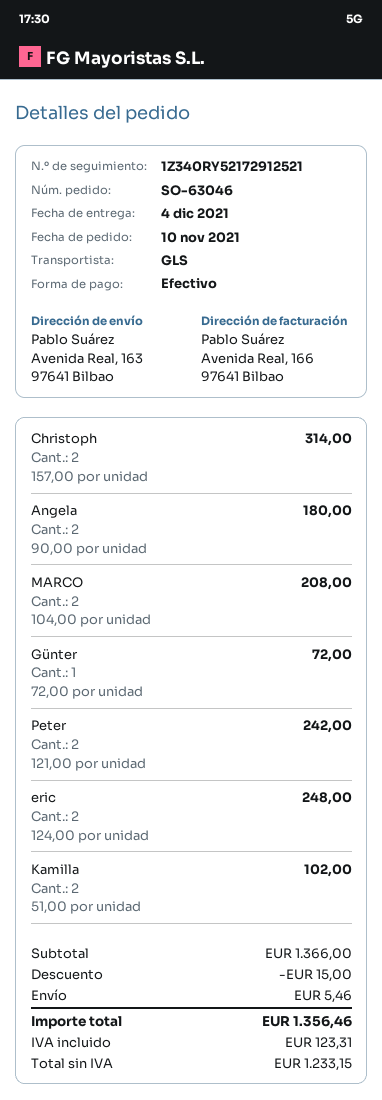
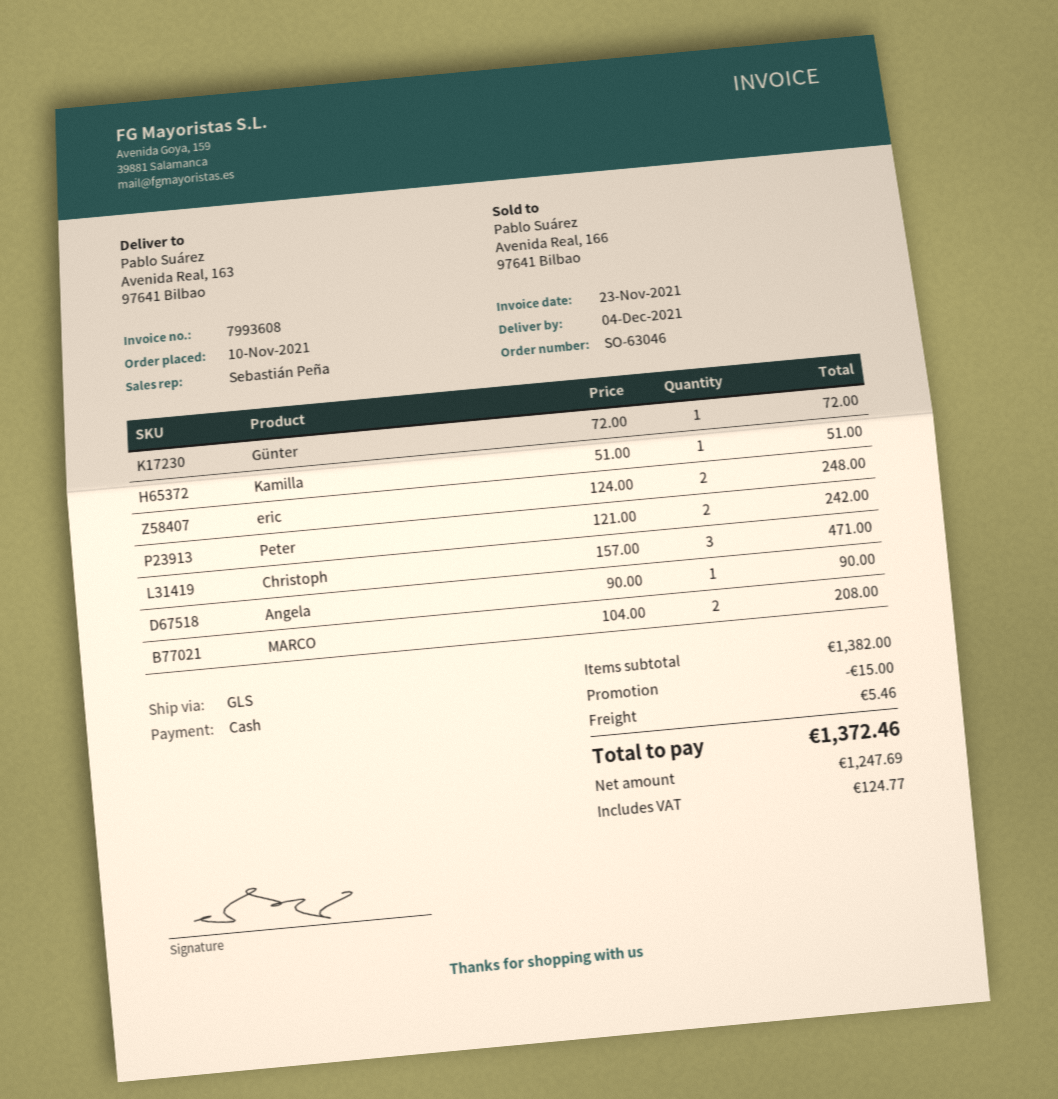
Christoph: 2 x 157.00 = 314.00 -> 3 x 157.00 = 471.00
Angela: 2 x 90.00 = 180.00 -> 1 x 90.00 = 90.00
Kamilla: 2 x 51.00 = 102.00 -> 1 x 51.00 = 51.00
subtotal: 1366.00 -> 1382.00
net: 1233.15 -> 1247.69
tax: 123.31 -> 124.77
total: 1356.46 -> 1372.46

